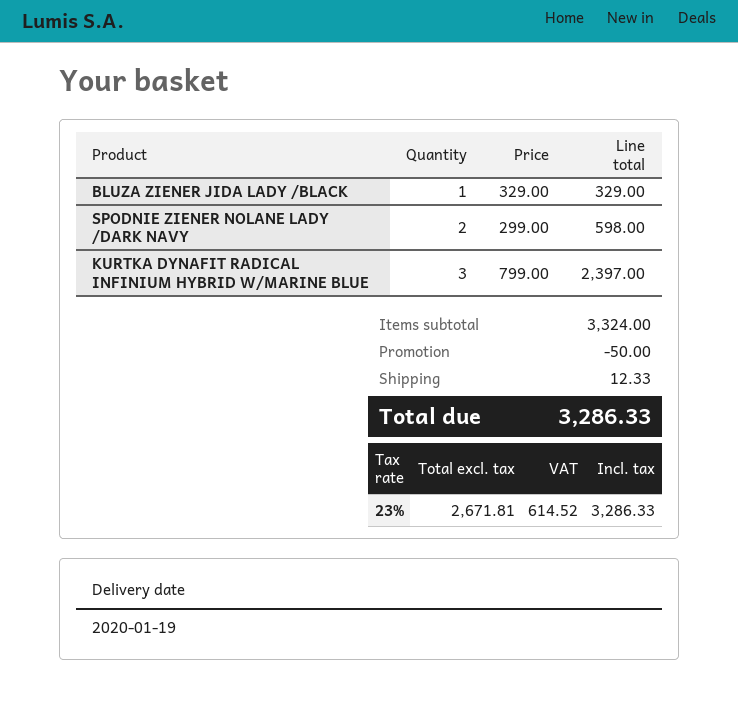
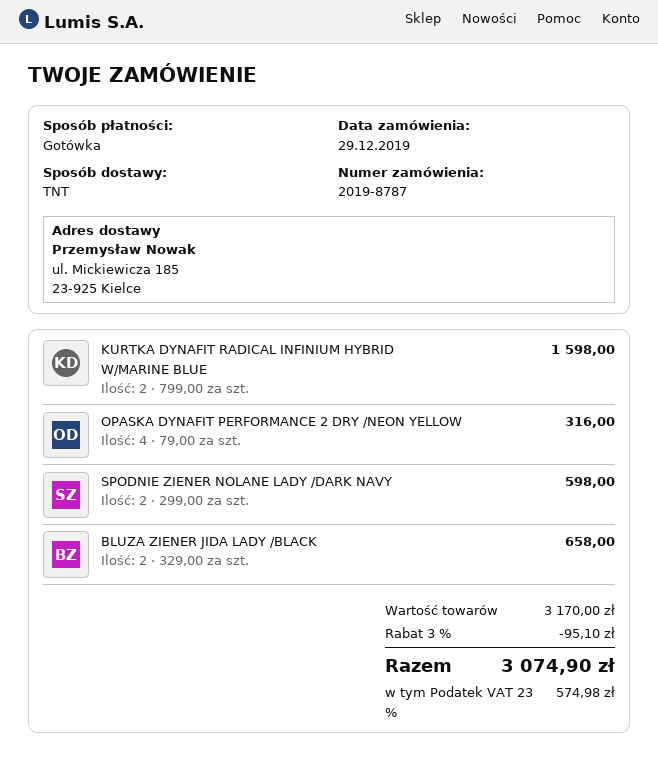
BLUZA ZIENER JIDA LADY /BLACK: 1 x 329.00 = 329.00 -> 2 x 329.00 = 658.00
KURTKA DYNAFIT RADICAL INFINIUM HYBRID W/MARINE BLUE: 3 x 799.00 = 2397.00 -> 2 x 799.00 = 1598.00
OPASKA DYNAFIT PERFORMANCE 2 DRY /NEON YELLOW: none -> 4 x 79.00 = 316.00
subtotal: 3324.00 -> 3170.00
discount: 50.00 -> 95.10
shipping: 12.33 -> none
tax: 23% = 614.52 -> 23% = 574.98
total: 3286.33 -> 3074.90

